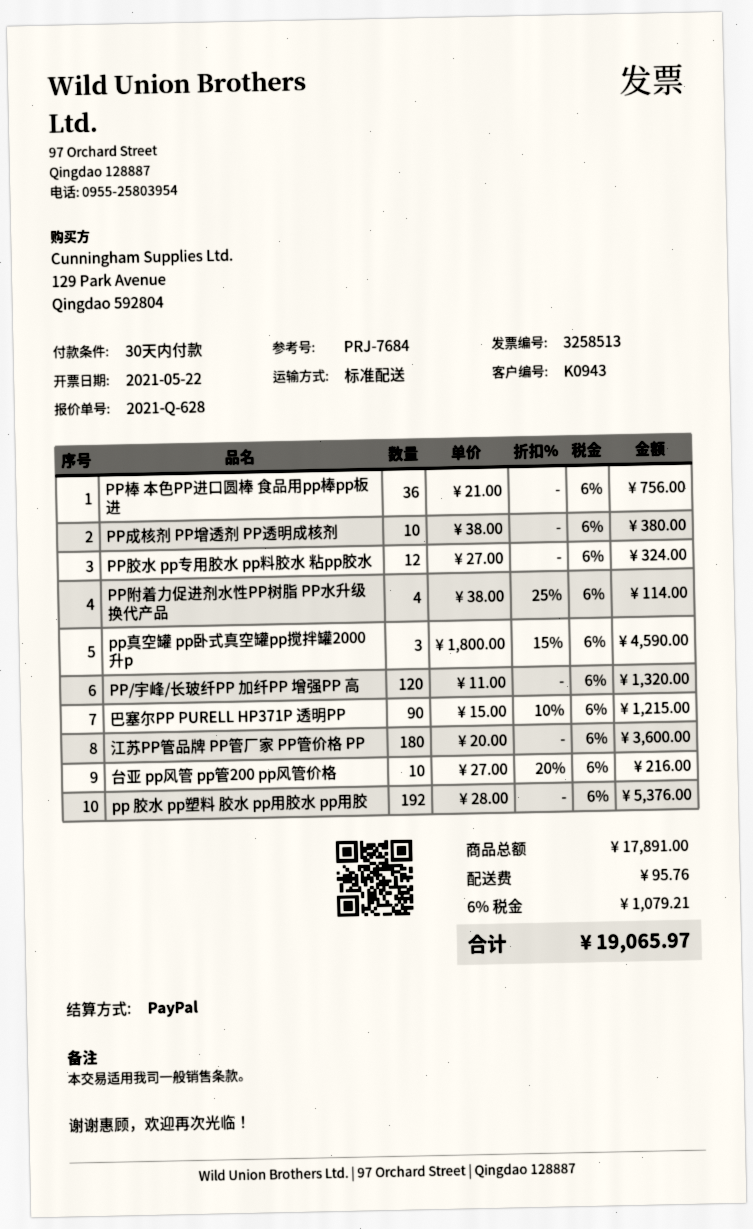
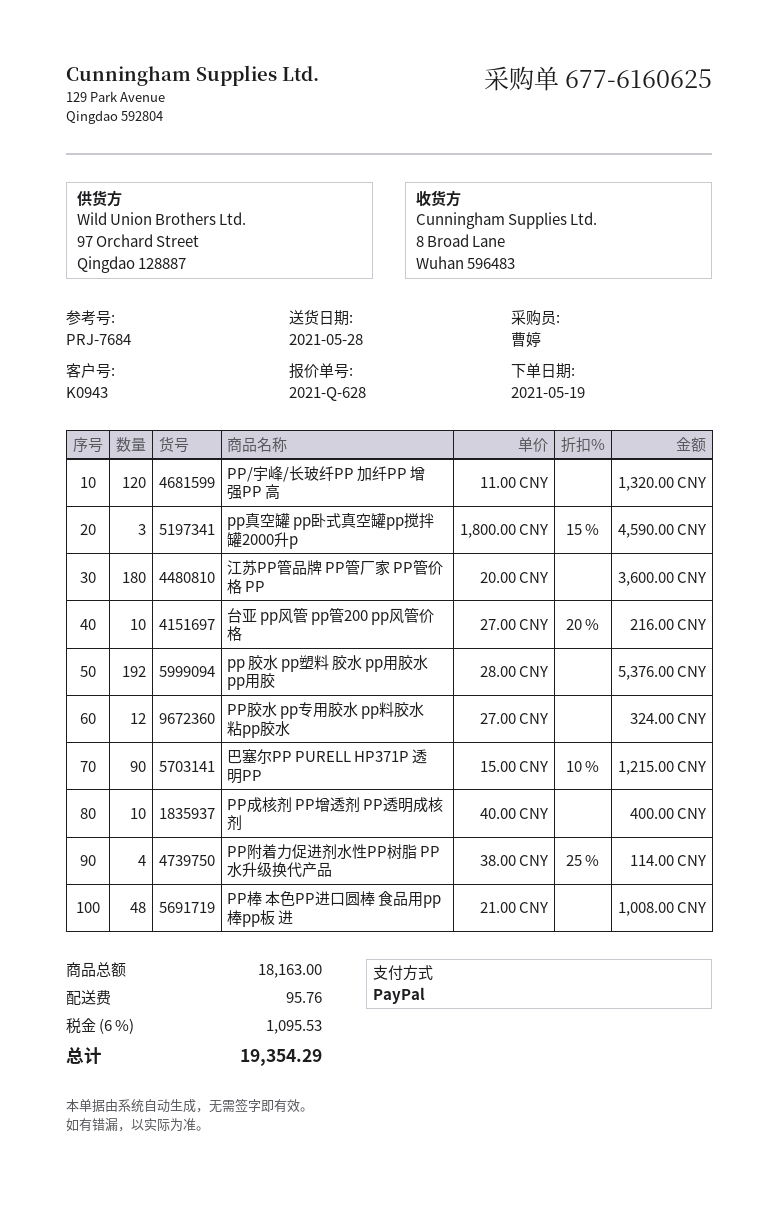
PP棒 本色PP进口圆棒 食品用pp棒pp板 进: 36 x 21.00 = 756.00 -> 48 x 21.00 = 1008.00
PP成核剂 PP增透剂 PP透明成核剂: 10 x 38.00 = 380.00 -> 10 x 40.00 = 400.00
subtotal: 17891.00 -> 18163.00
tax: 6% = 1079.21 -> 6% = 1095.53
total: 19065.97 -> 19354.29

